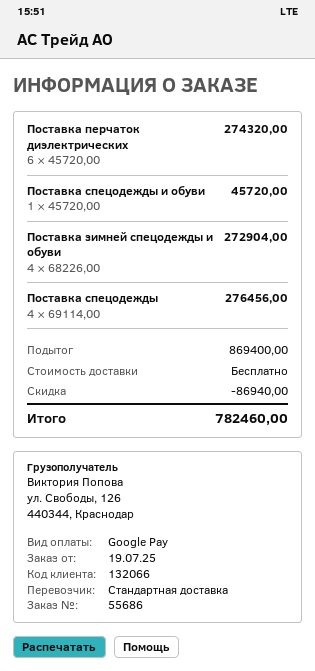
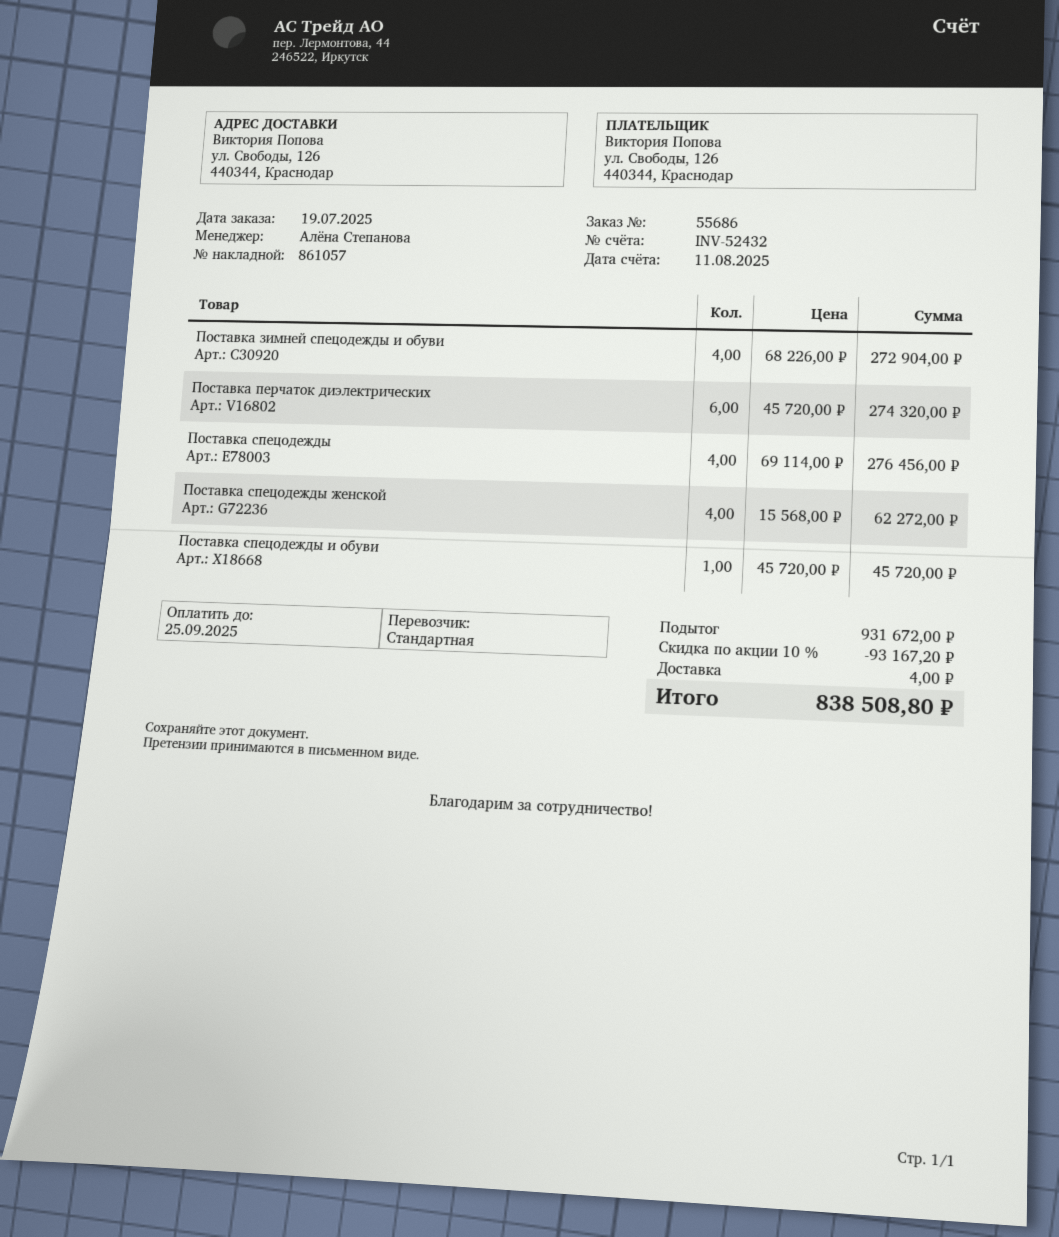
Поставка спецодежды женской: none -> 4 x 15568.00 = 62272.00
subtotal: 869400.00 -> 931672.00
discount: 86940.00 -> 93167.20
shipping: 0.00 -> 4.00
total: 782460.00 -> 838508.80

